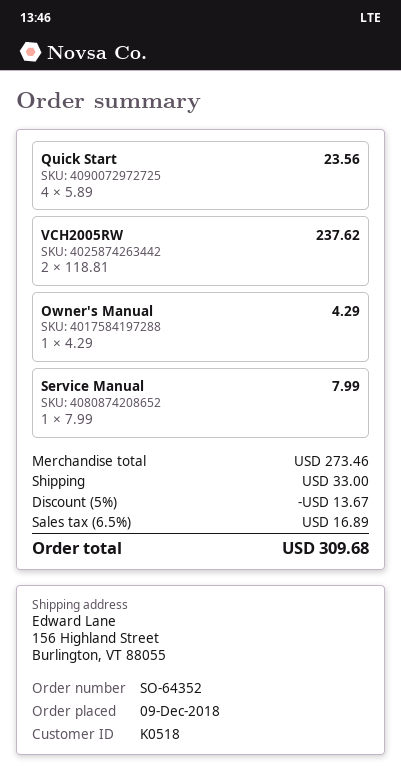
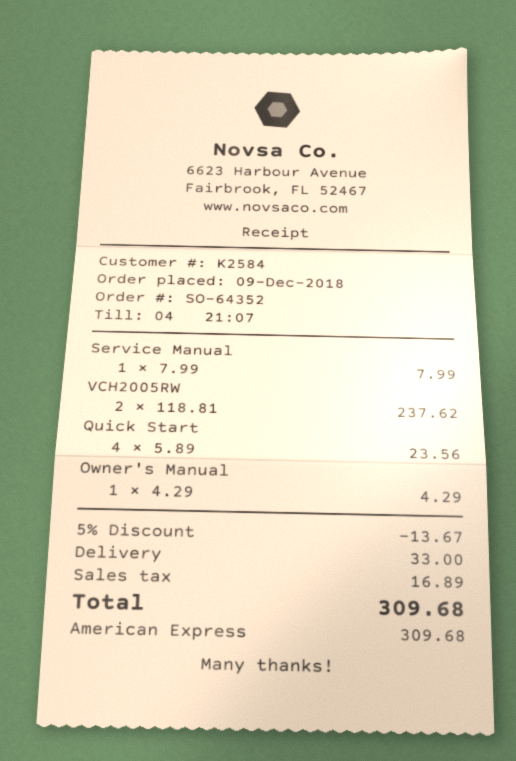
customer number: K0518 -> K2584

